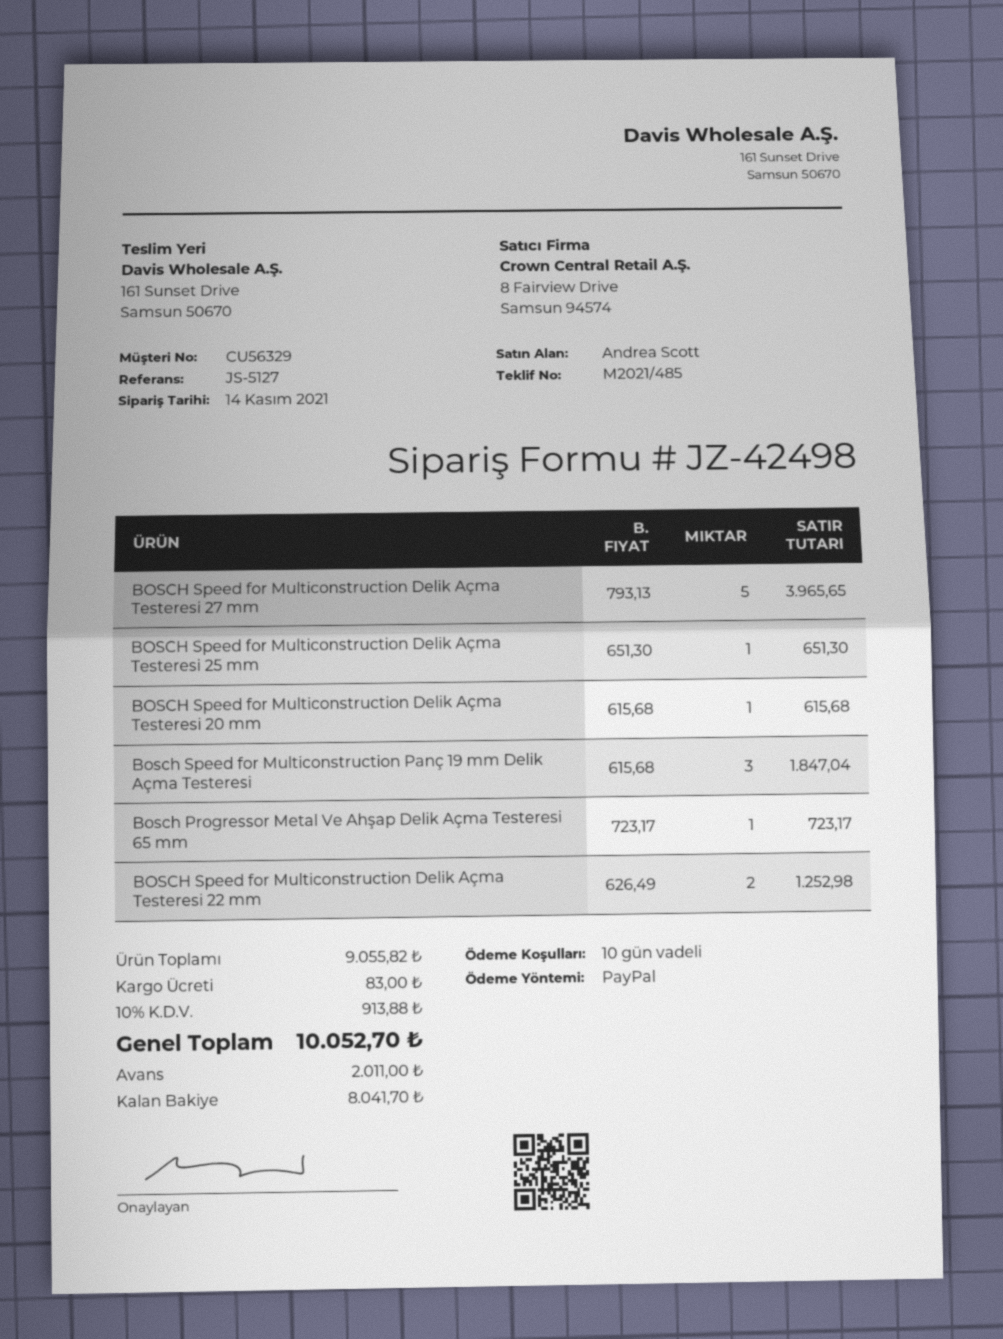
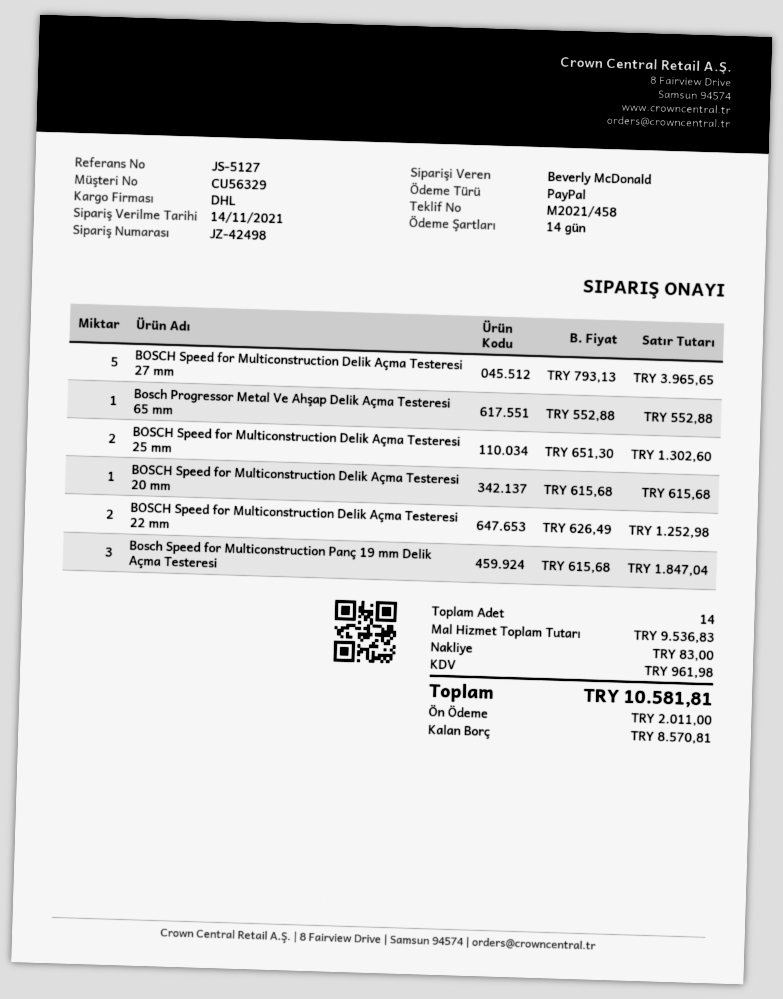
quote number: M2021/485 -> M2021/458
payment terms: 10 days -> 14 days
ordered by: Andrea Scott -> Beverly McDonald
BOSCH Speed for Multiconstruction Delik Açma Testeresi 25 mm: 1 x 651.30 = 651.30 -> 2 x 651.30 = 1302.60
Bosch Progressor Metal Ve Ahşap Delik Açma Testeresi 65 mm: 1 x 723.17 = 723.17 -> 1 x 552.88 = 552.88
subtotal: 9055.82 -> 9536.83
tax: 913.88 -> 961.98
total: 10052.70 -> 10581.81
balance: 8041.70 -> 8570.81

